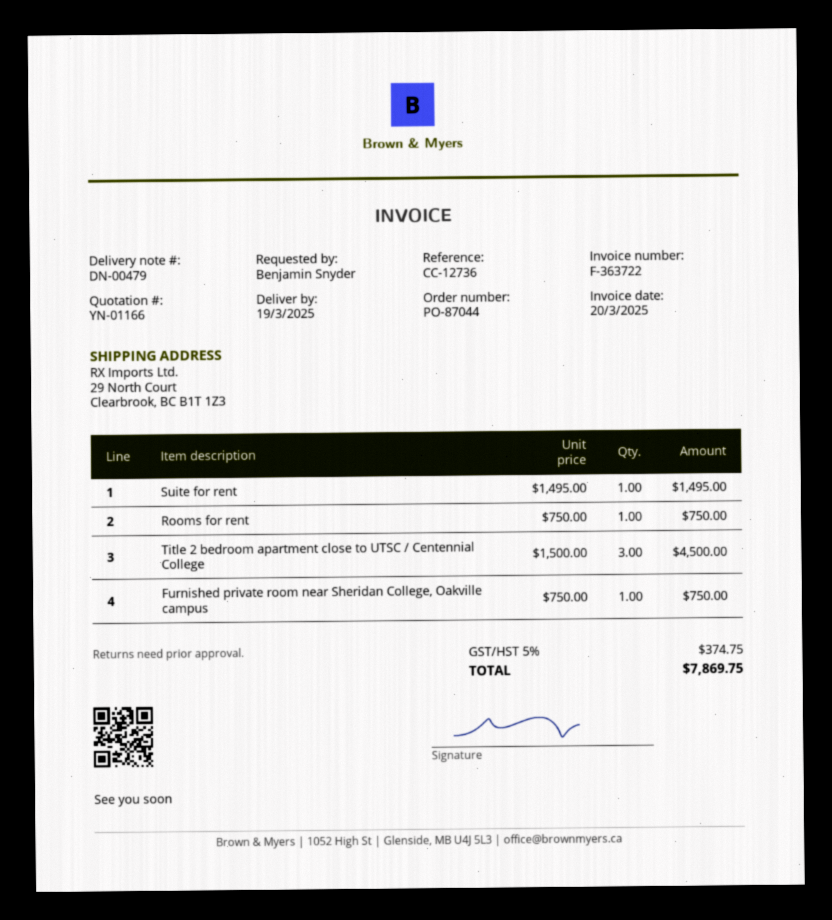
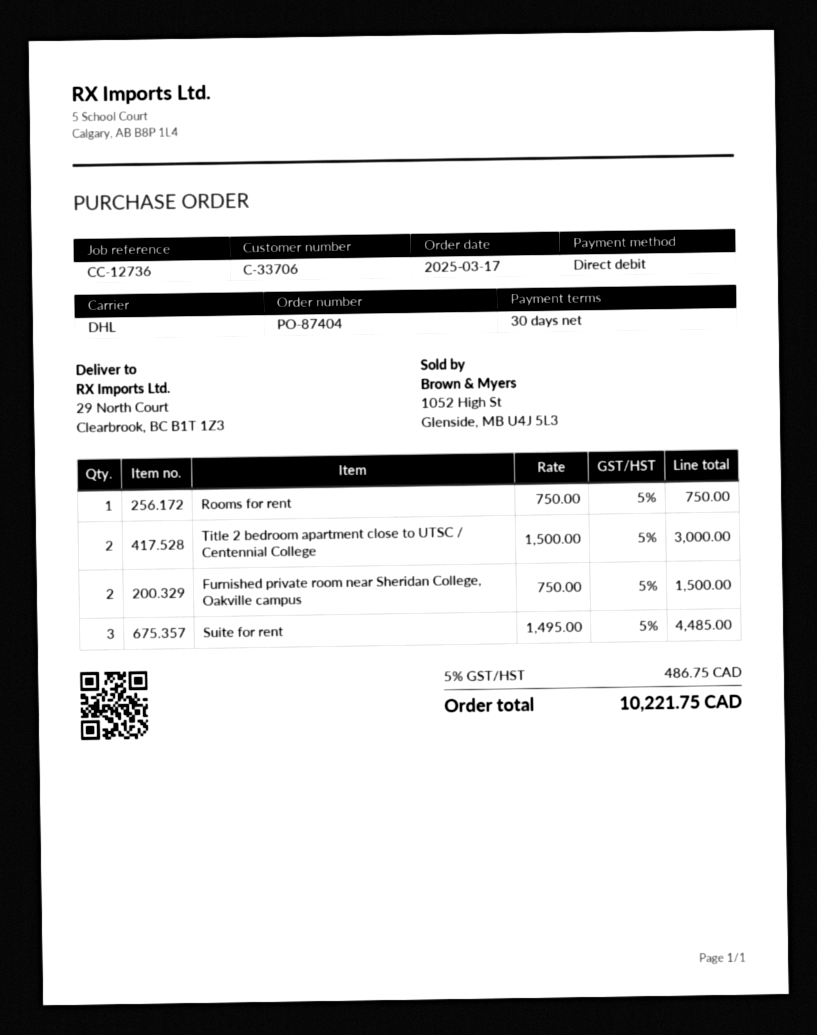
order number: PO-87044 -> PO-87404
Suite for rent: 1 x 1495.00 = 1495.00 -> 3 x 1495.00 = 4485.00
Title 2 bedroom apartment close to UTSC / Centennial College: 3 x 1500.00 = 4500.00 -> 2 x 1500.00 = 3000.00
Furnished private room near Sheridan College, Oakville campus: 1 x 750.00 = 750.00 -> 2 x 750.00 = 1500.00
tax: 5% = 374.75 -> 5% = 486.75
total: 7869.75 -> 10221.75

